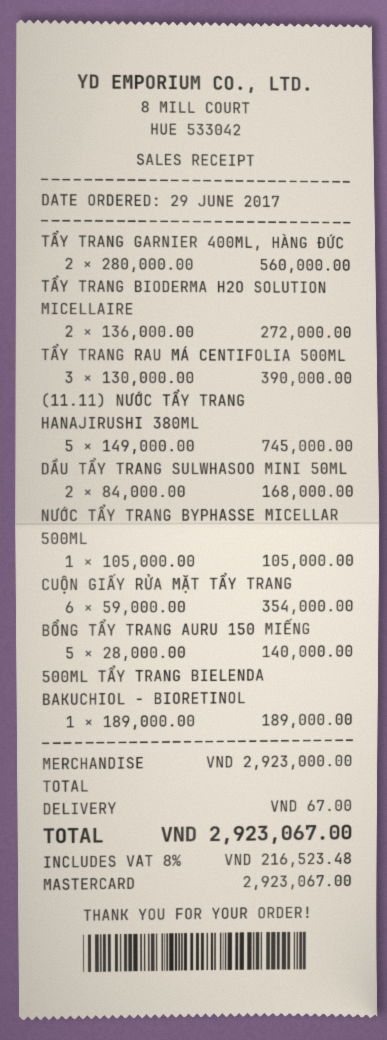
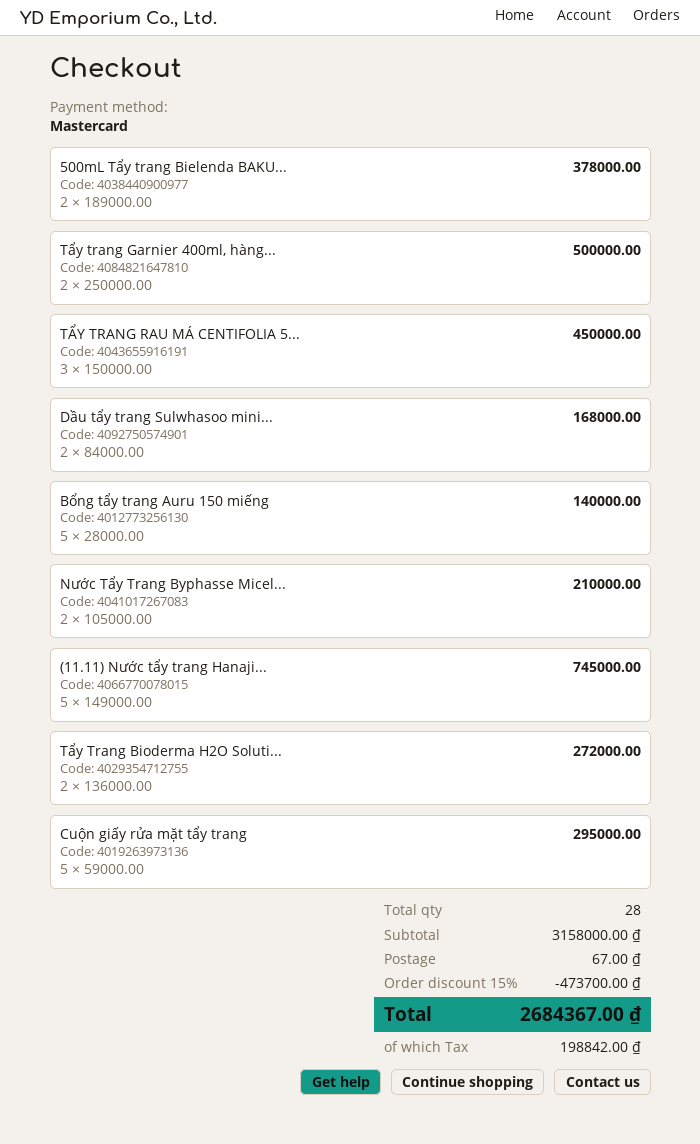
TẨY TRANG GARNIER 400ML, HÀNG ĐỨC: 2 x 280000.00 = 560000.00 -> 2 x 250000.00 = 500000.00
TẨY TRANG RAU MÁ CENTIFOLIA 500ML: 3 x 130000.00 = 390000.00 -> 3 x 150000.00 = 450000.00
NƯỚC TẨY TRANG BYPHASSE MICELLAR 500ML: 1 x 105000.00 = 105000.00 -> 2 x 105000.00 = 210000.00
CUỘN GIẤY RỬA MẶT TẨY TRANG: 6 x 59000.00 = 354000.00 -> 5 x 59000.00 = 295000.00
500ML TẨY TRANG BIELENDA BAKUCHIOL - BIORETINOL: 1 x 189000.00 = 189000.00 -> 2 x 189000.00 = 378000.00
subtotal: 2923000.00 -> 3158000.00
discount: none -> 15% = 473700.00
tax: 216523.48 -> 198842.00
total: 2923067.00 -> 2684367.00

